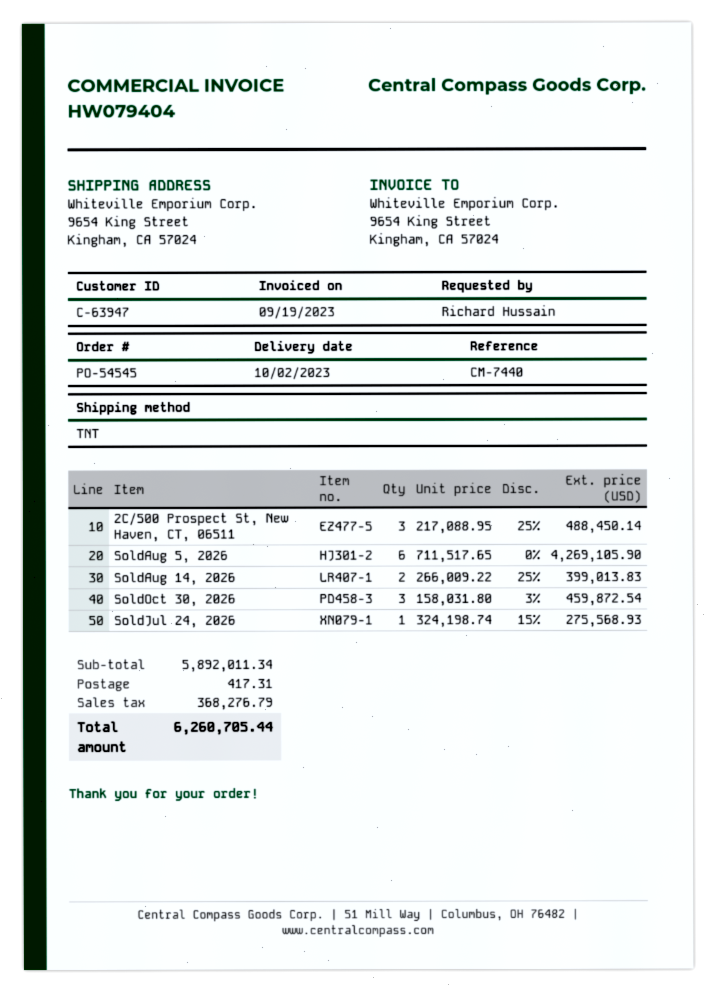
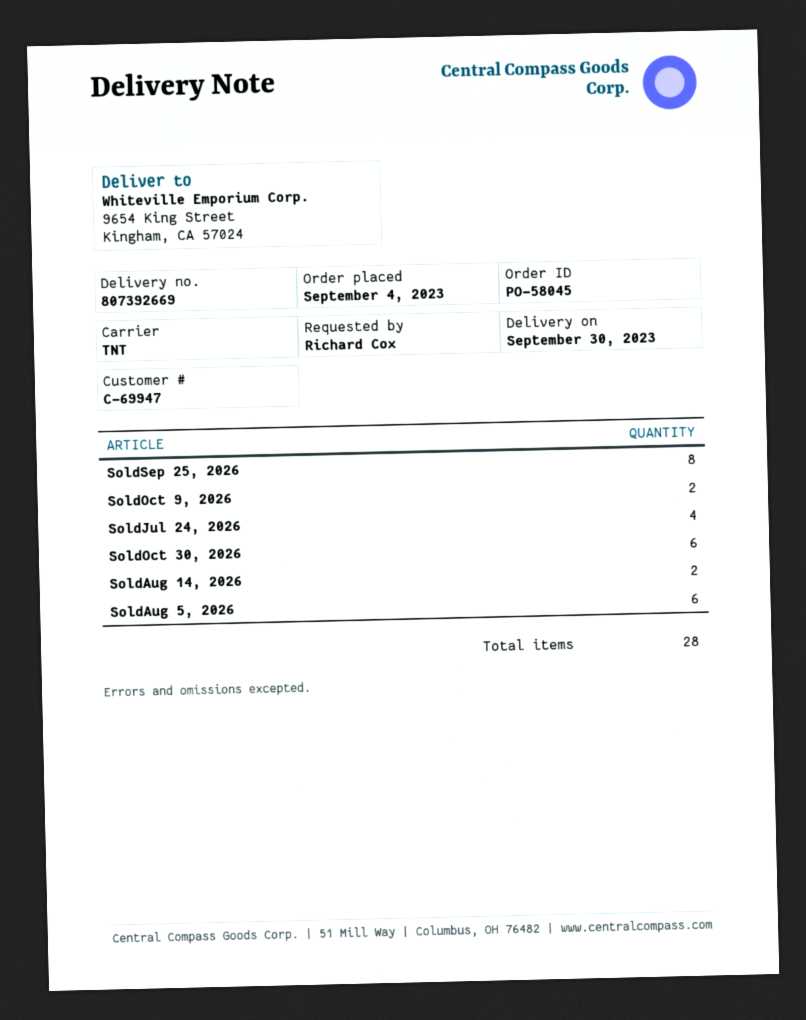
order number: PO-54545 -> PO-58045
delivery date: 2023-10-02 -> 2023-09-30
customer number: C-63947 -> C-69947
ordered by: Richard Hussain -> Richard Cox
2C/500 Prospect St, New Haven, CT, 06511: 3 -> none
SoldOct 30, 2026: 3 -> 6
SoldJul 24, 2026: 1 -> 4
SoldSep 25, 2026: none -> 8
SoldOct 9, 2026: none -> 2

